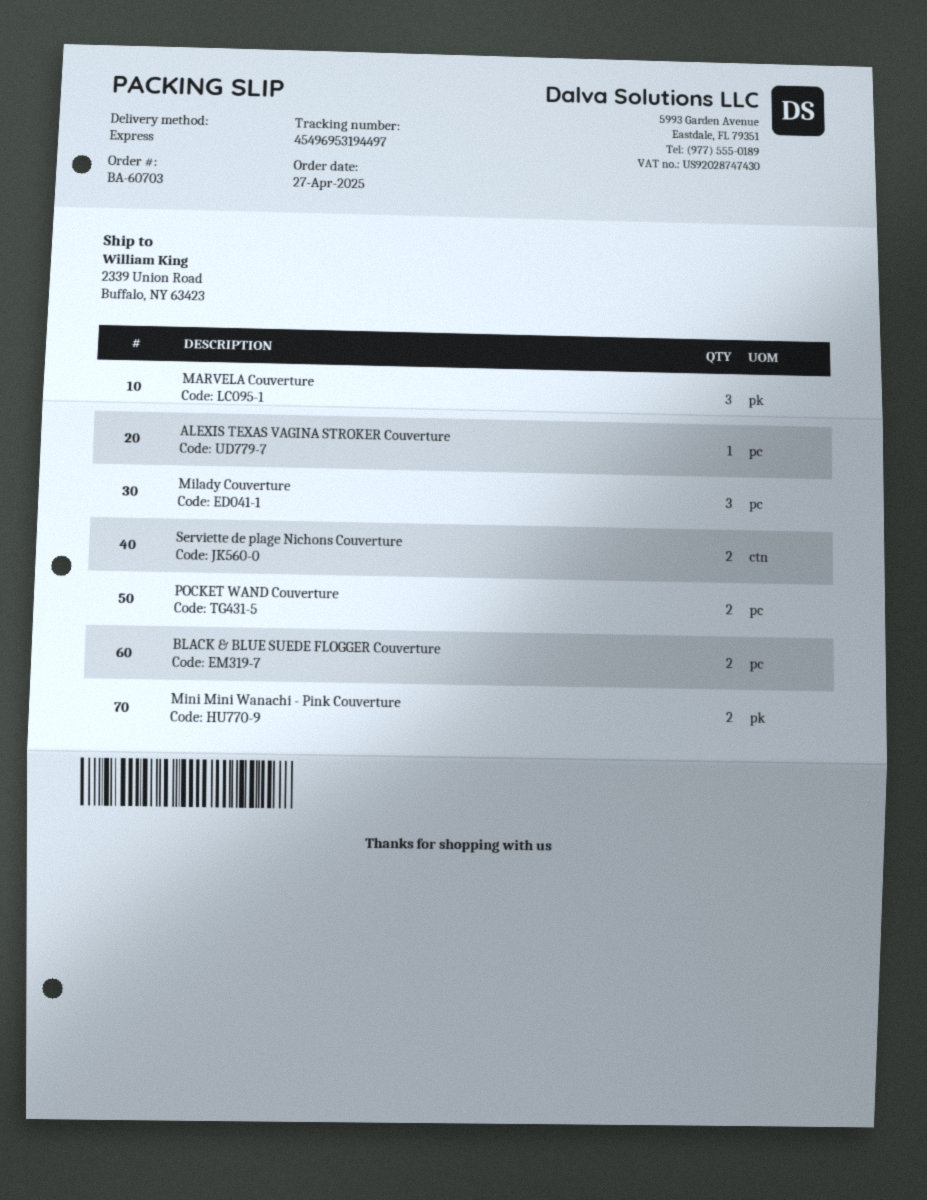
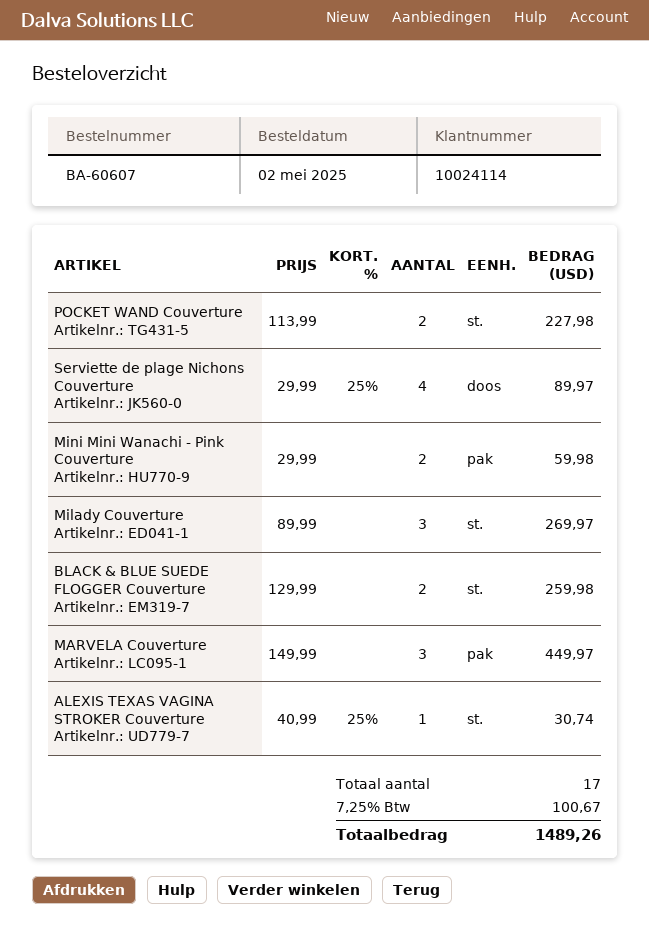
order number: BA-60703 -> BA-60607
order date: 2025-04-27 -> 2025-05-02
Serviette de plage Nichons Couverture: 2 -> 4

